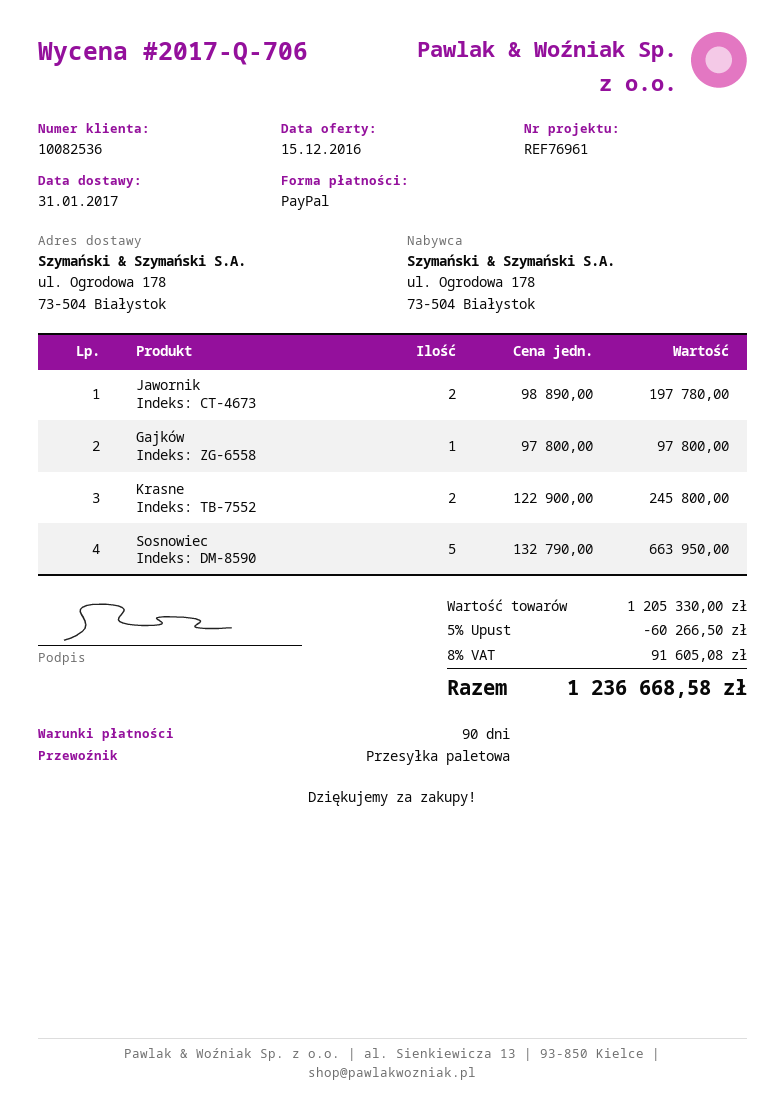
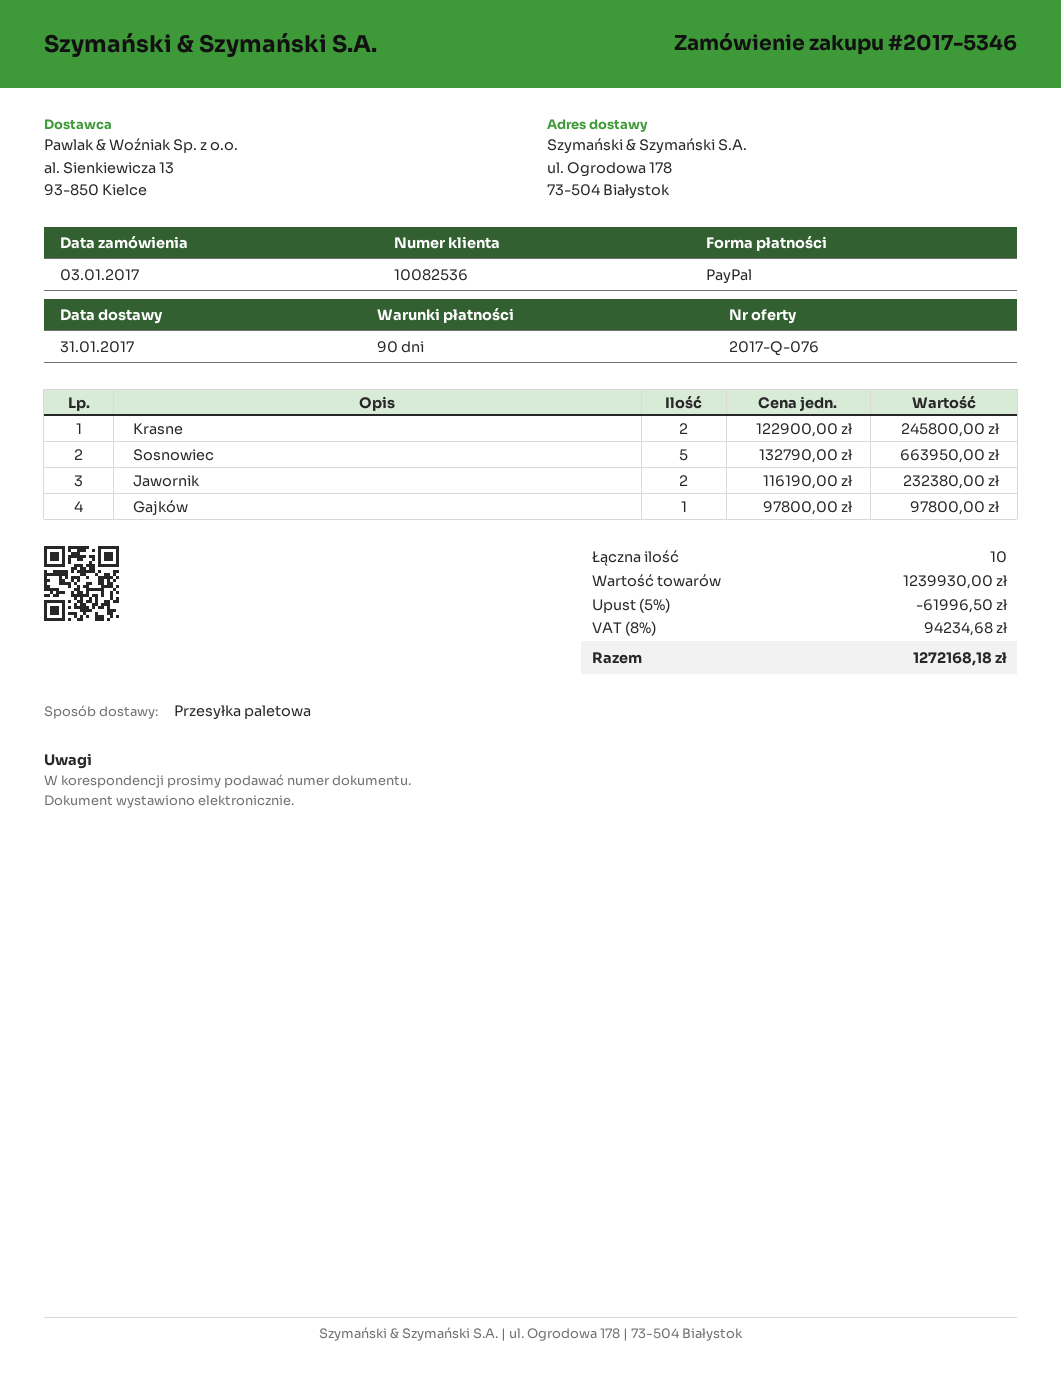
quote number: 2017-Q-706 -> 2017-Q-076
Jawornik: 2 x 98890.00 = 197780.00 -> 2 x 116190.00 = 232380.00
subtotal: 1205330.00 -> 1239930.00
discount: 5% = 60266.50 -> 5% = 61996.50
tax: 8% = 91605.08 -> 8% = 94234.68
total: 1236668.58 -> 1272168.18

